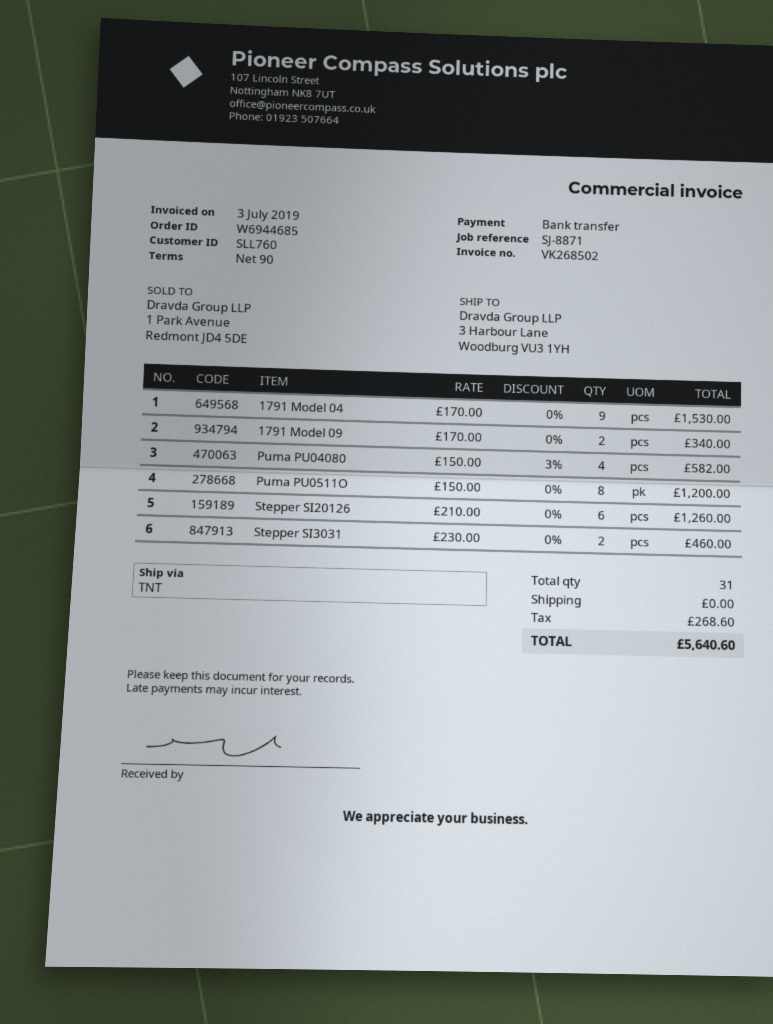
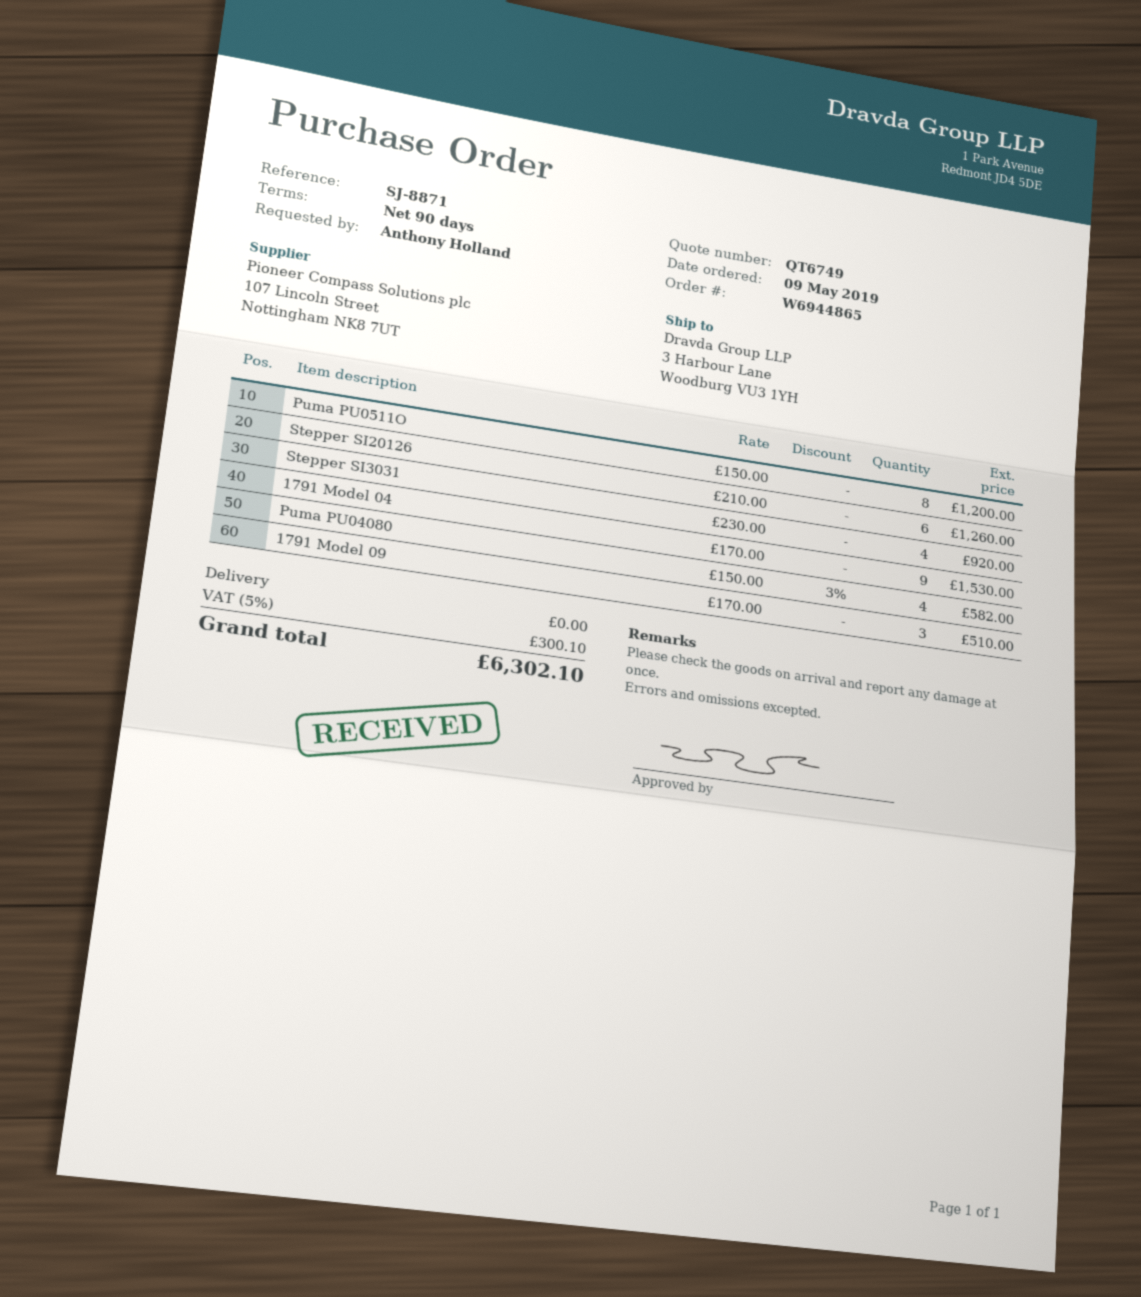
order number: W6944685 -> W6944865
1791 Model 09: 2 x 170.00 = 340.00 -> 3 x 170.00 = 510.00
Stepper SI3031: 2 x 230.00 = 460.00 -> 4 x 230.00 = 920.00
tax: 268.60 -> 300.10
total: 5640.60 -> 6302.10

